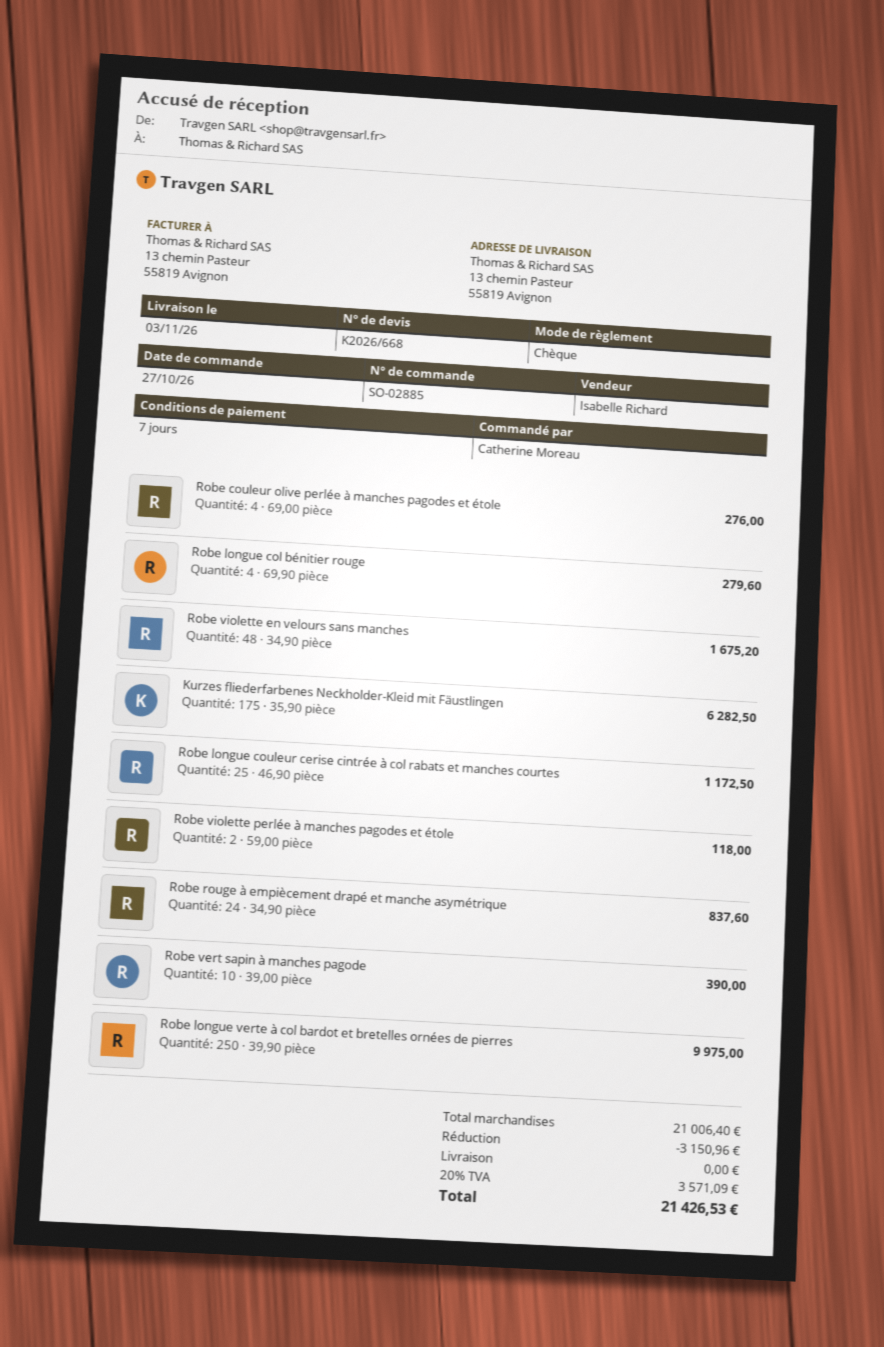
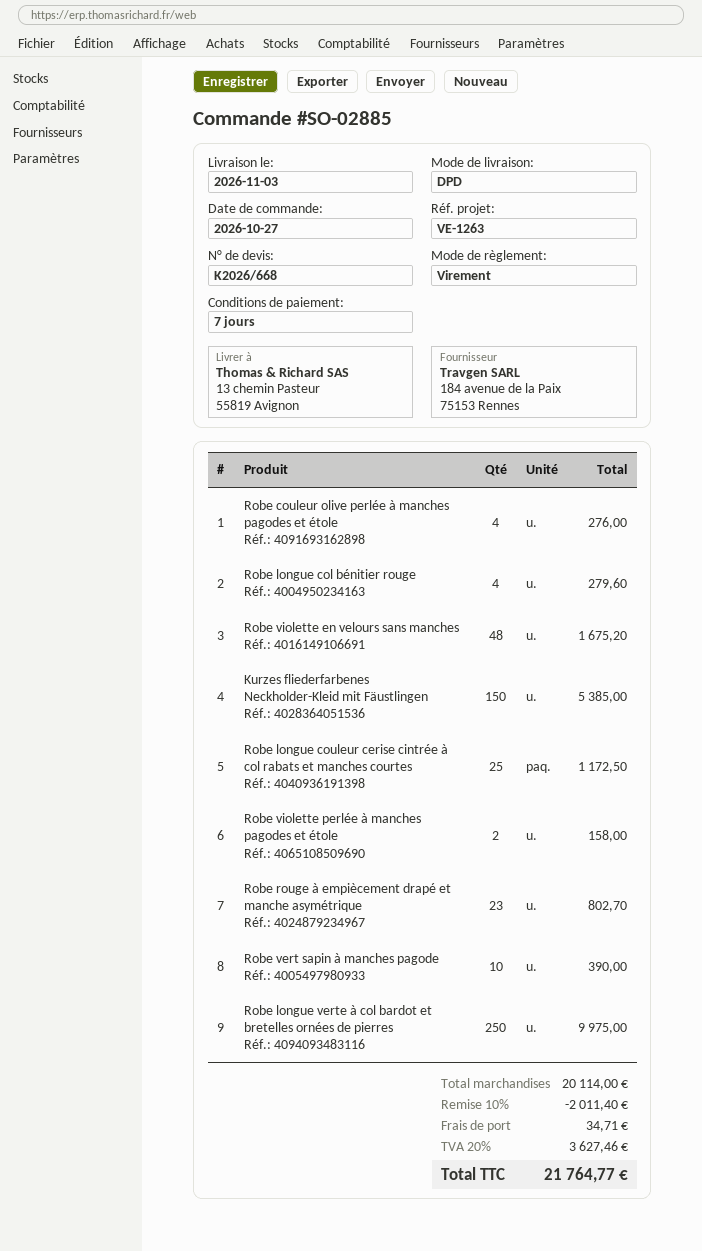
payment method: cheque -> bank transfer
Kurzes fliederfarbenes Neckholder-Kleid mit Fäustlingen: 175 for 6282.50 -> 150 for 5385.00
Robe violette perlée à manches pagodes et étole: 2 for 118.00 -> 2 for 158.00
Robe rouge à empiècement drapé et manche asymétrique: 24 for 837.60 -> 23 for 802.70
subtotal: 21006.40 -> 20114.00
discount: 3150.96 -> 2011.40
shipping: 0.00 -> 34.71
tax: 20% = 3571.09 -> 20% = 3627.46
total: 21426.53 -> 21764.77

